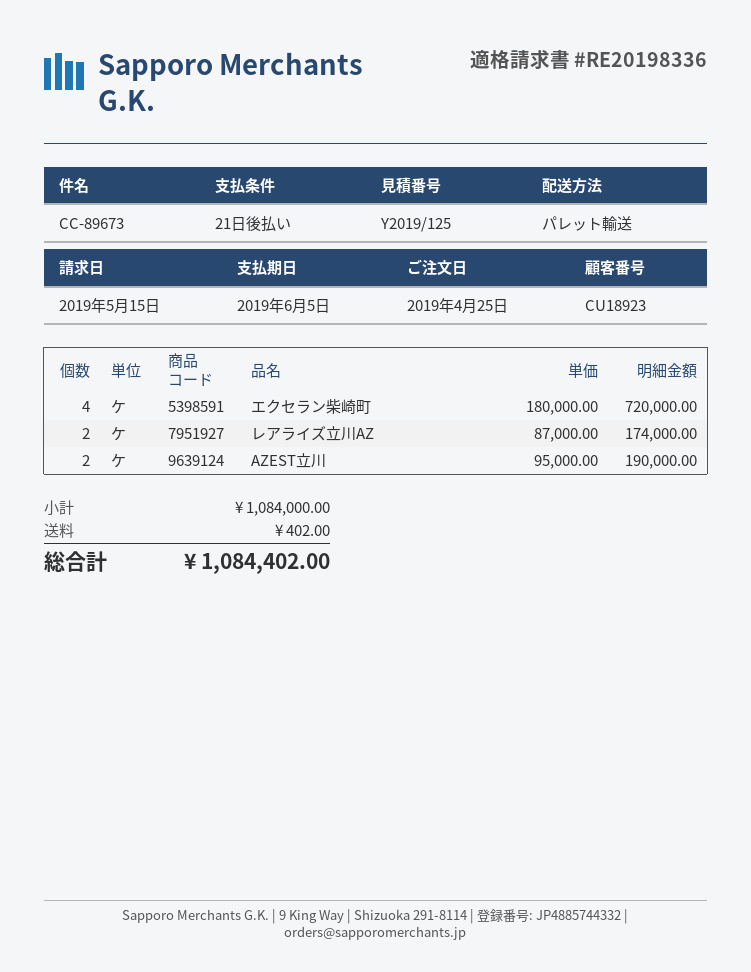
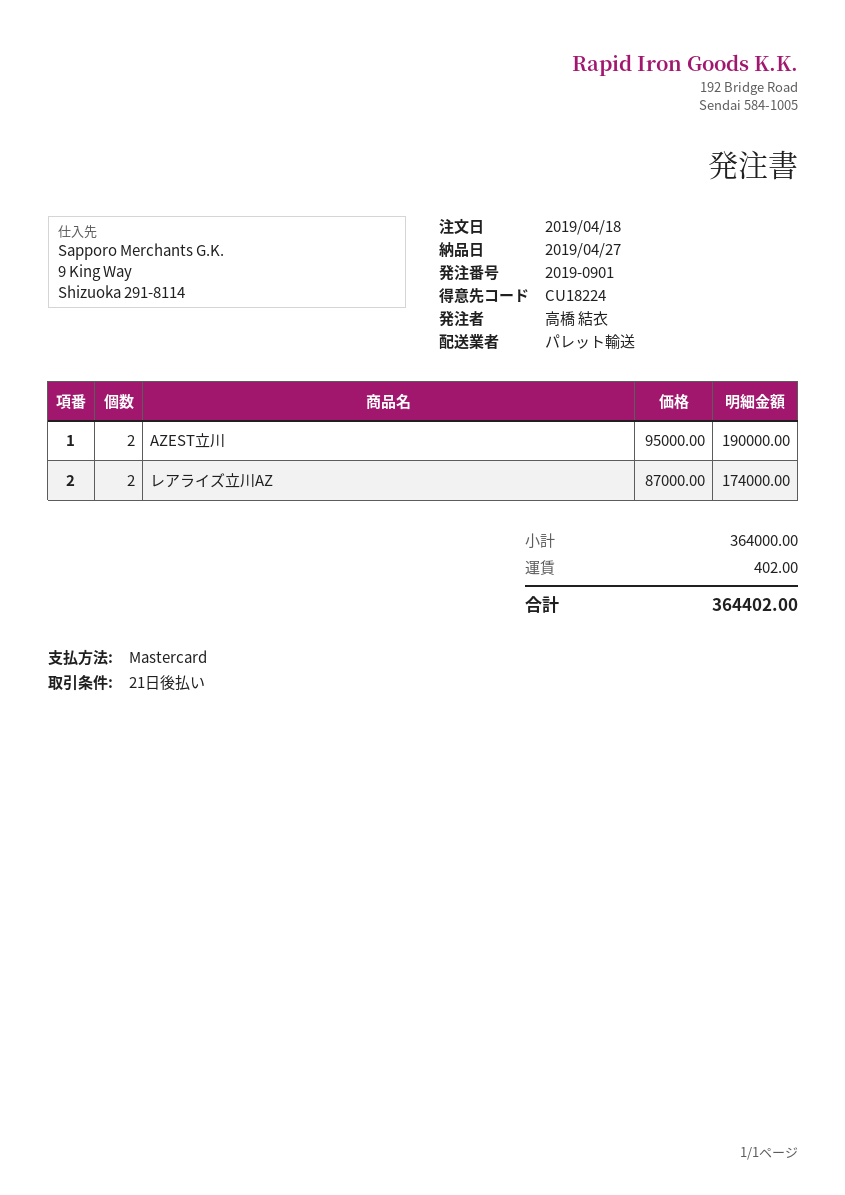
order date: 2019-04-25 -> 2019-04-18
customer number: CU18923 -> CU18224
エクセラン柴崎町: 4 x 180000.00 = 720000.00 -> none
subtotal: 1084000.00 -> 364000.00
total: 1084402.00 -> 364402.00

